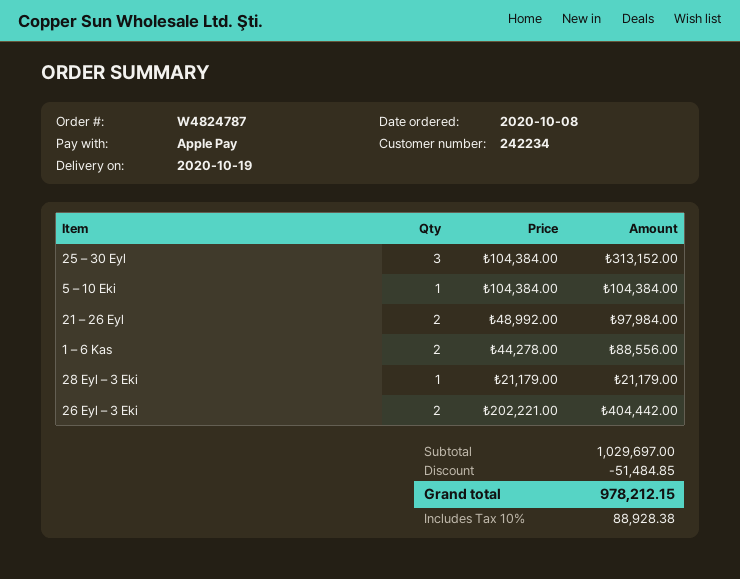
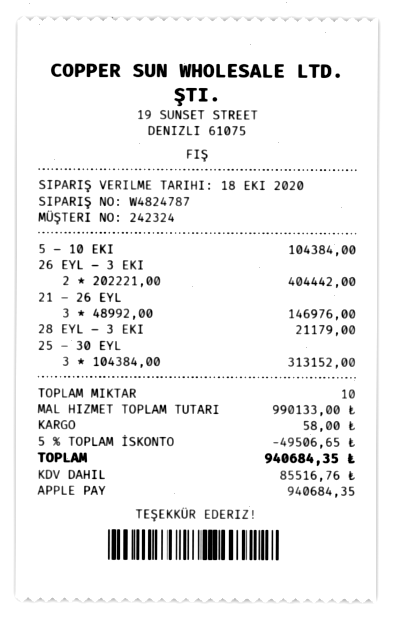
order date: 2020-10-08 -> 2020-10-18
customer number: 242234 -> 242324
21 – 26 Eyl: 2 x 48992.00 = 97984.00 -> 3 x 48992.00 = 146976.00
1 – 6 Kas: 2 x 44278.00 = 88556.00 -> none
subtotal: 1029697.00 -> 990133.00
discount: 51484.85 -> 49506.65
shipping: none -> 58.00
tax: 88928.38 -> 85516.76
total: 978212.15 -> 940684.35

